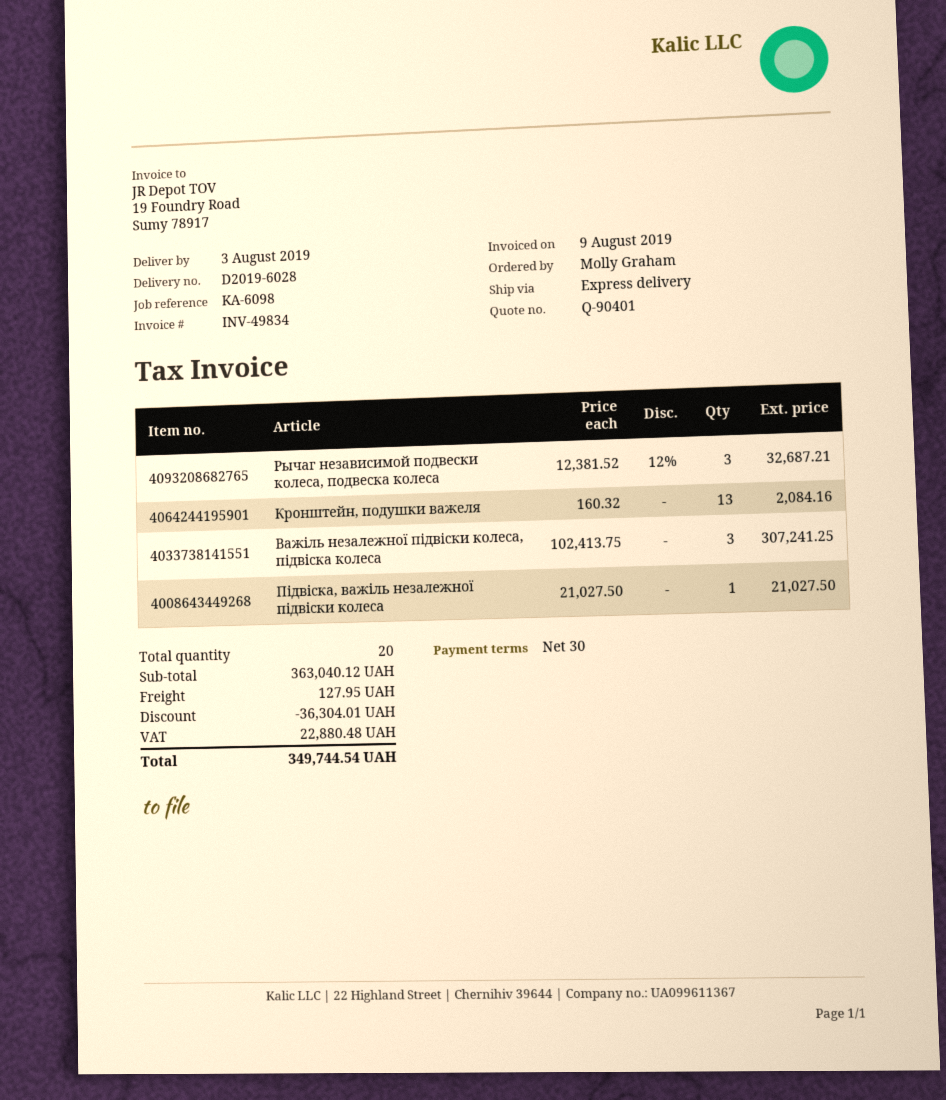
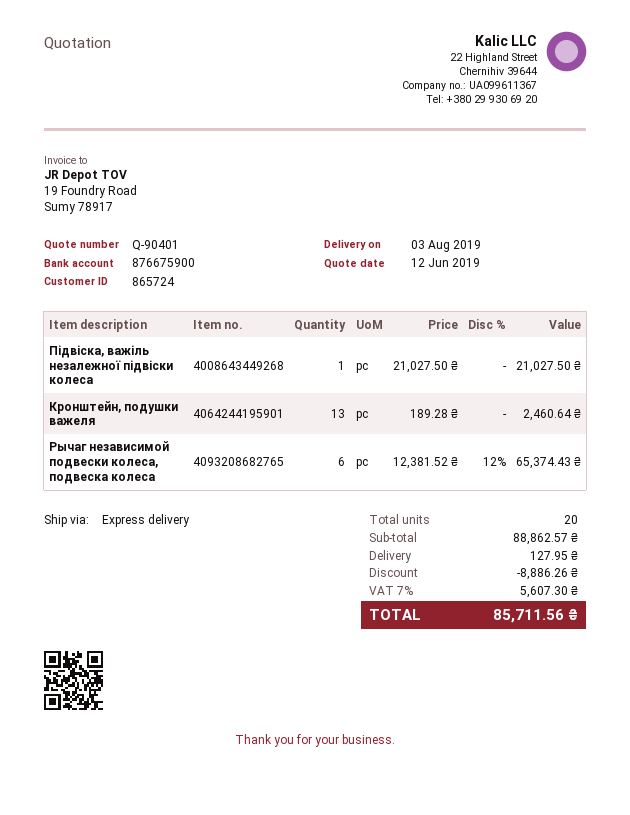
Рычаг независимой подвески колеса, подвеска колеса: 3 x 12381.52 - 12% = 32687.21 -> 6 x 12381.52 - 12% = 65374.43
Кронштейн, подушки важеля: 13 x 160.32 = 2084.16 -> 13 x 189.28 = 2460.64
Важіль незалежної підвіски колеса, підвіска колеса: 3 x 102413.75 = 307241.25 -> none
subtotal: 363040.12 -> 88862.57
discount: 36304.01 -> 8886.26
tax: 22880.48 -> 5607.30
total: 349744.54 -> 85711.56

